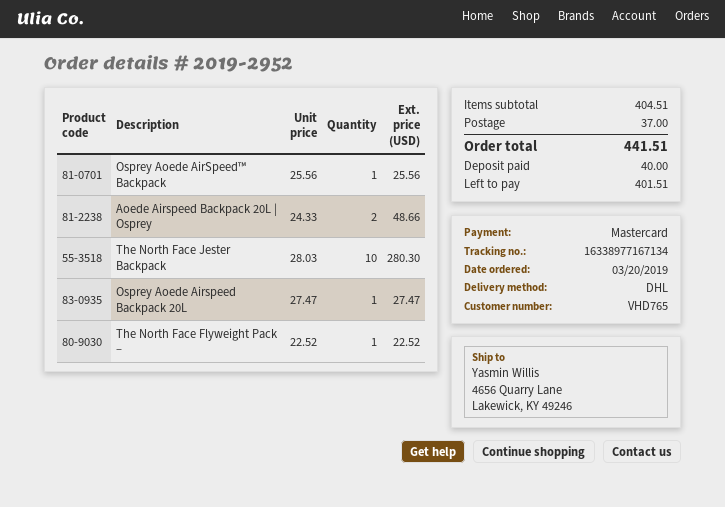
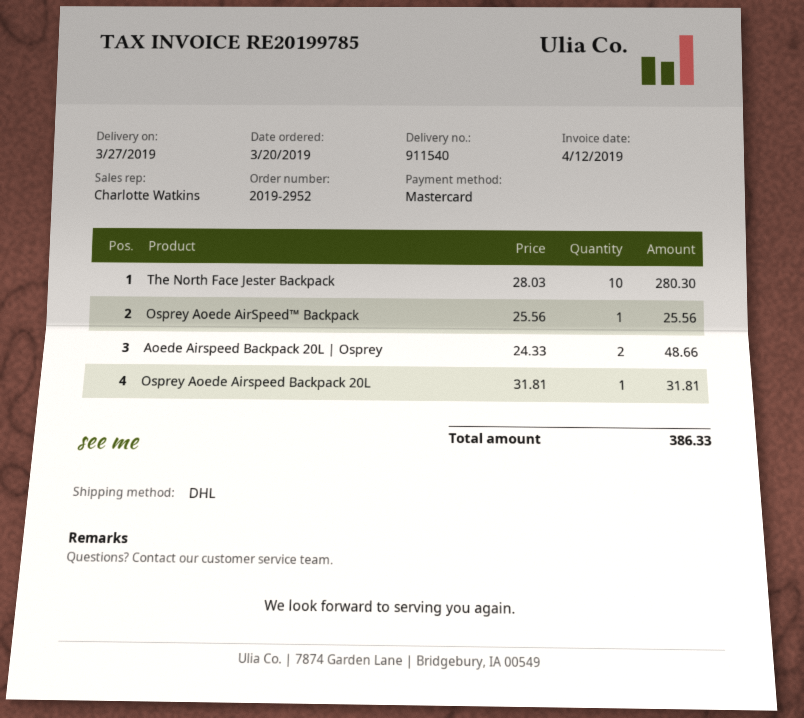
Osprey Aoede Airspeed Backpack 20L: 1 x 27.47 = 27.47 -> 1 x 31.81 = 31.81
The North Face Flyweight Pack –: 1 x 22.52 = 22.52 -> none
shipping: 37.00 -> none
total: 441.51 -> 386.33

